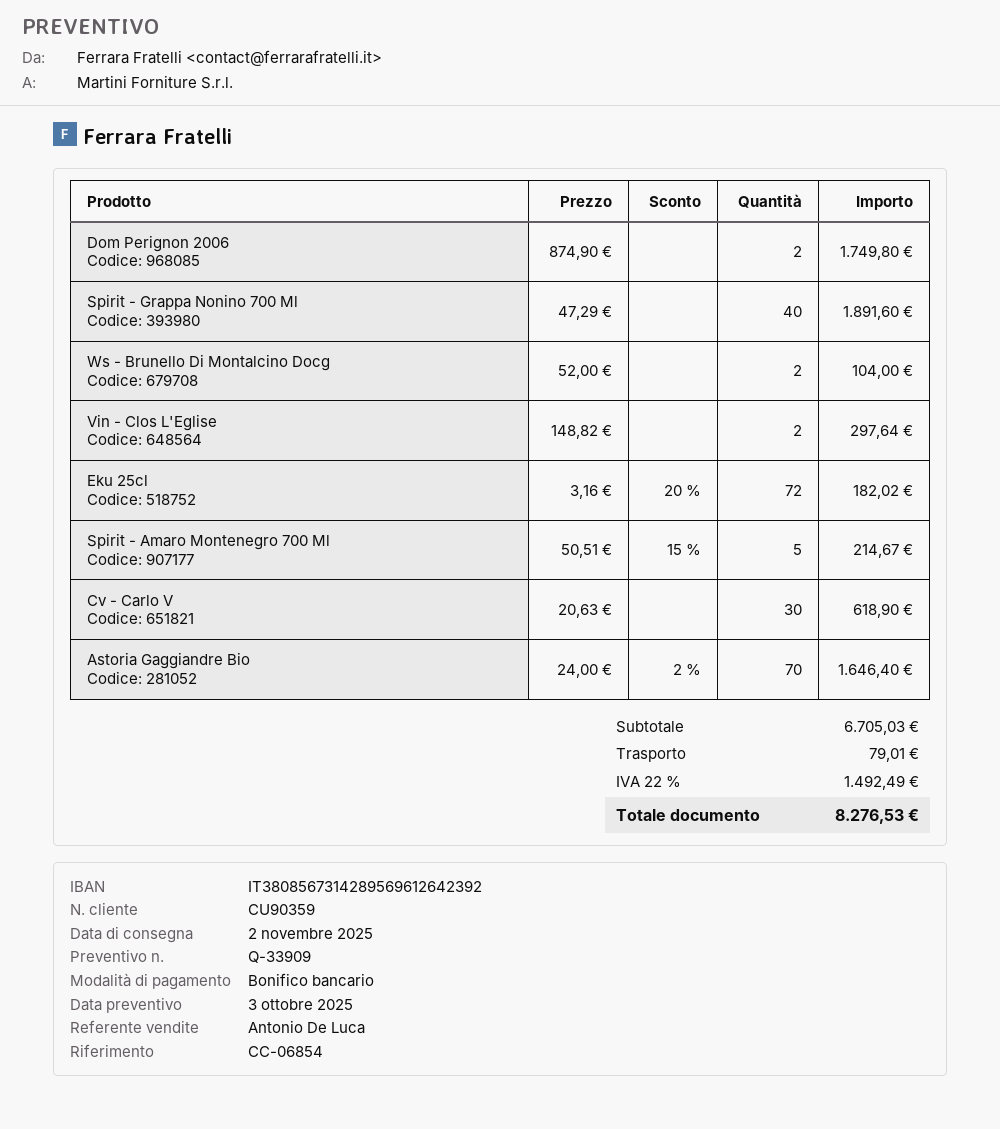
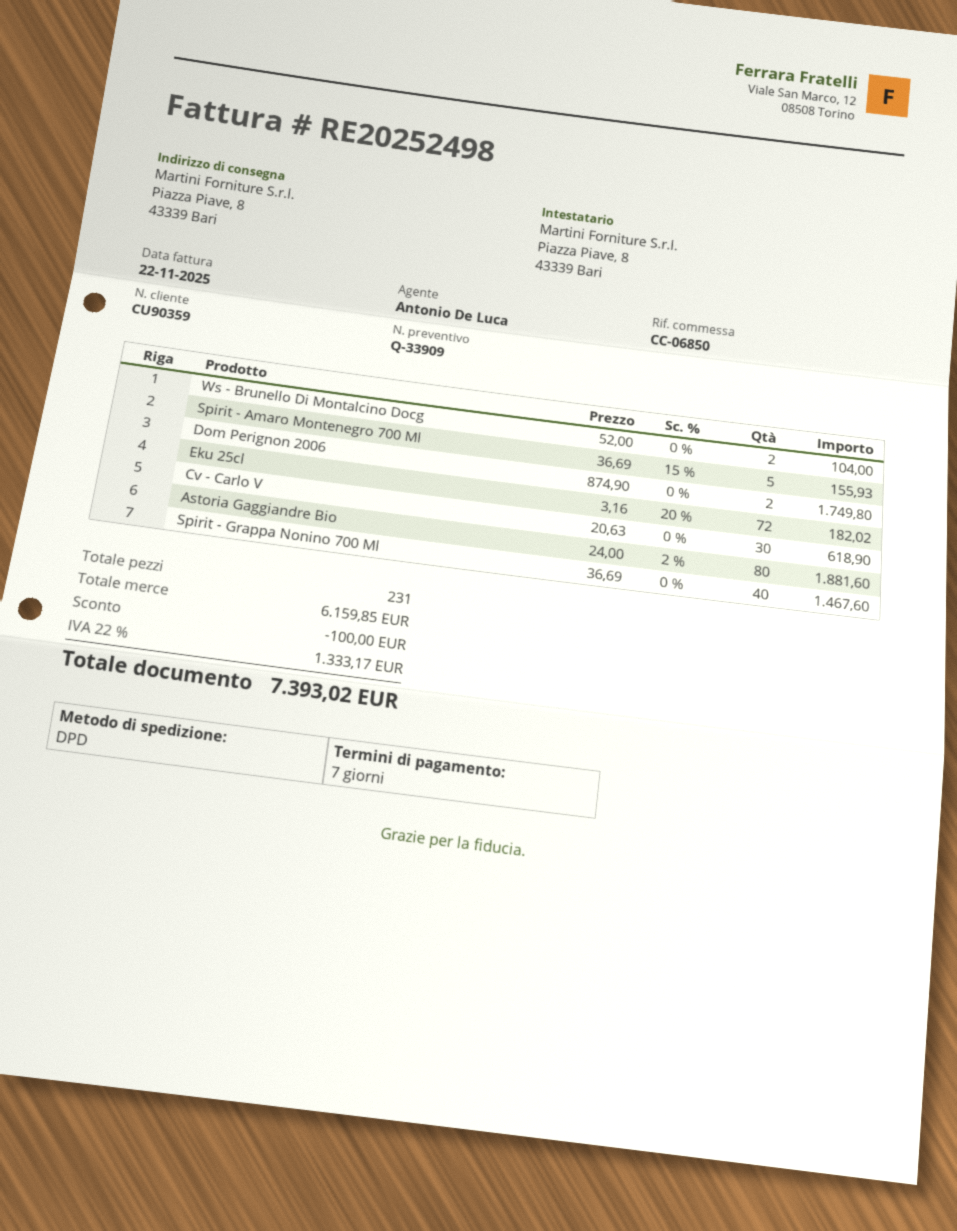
reference: CC-06854 -> CC-06850
Spirit - Grappa Nonino 700 Ml: 40 x 47.29 = 1891.60 -> 40 x 36.69 = 1467.60
Vin - Clos L'Eglise: 2 x 148.82 = 297.64 -> none
Spirit - Amaro Montenegro 700 Ml: 5 x 50.51 - 15% = 214.67 -> 5 x 36.69 - 15% = 155.93
Astoria Gaggiandre Bio: 70 x 24.00 - 2% = 1646.40 -> 80 x 24.00 - 2% = 1881.60
subtotal: 6705.03 -> 6159.85
discount: none -> 100.00
shipping: 79.01 -> none
tax: 22% = 1492.49 -> 22% = 1333.17
total: 8276.53 -> 7393.02

